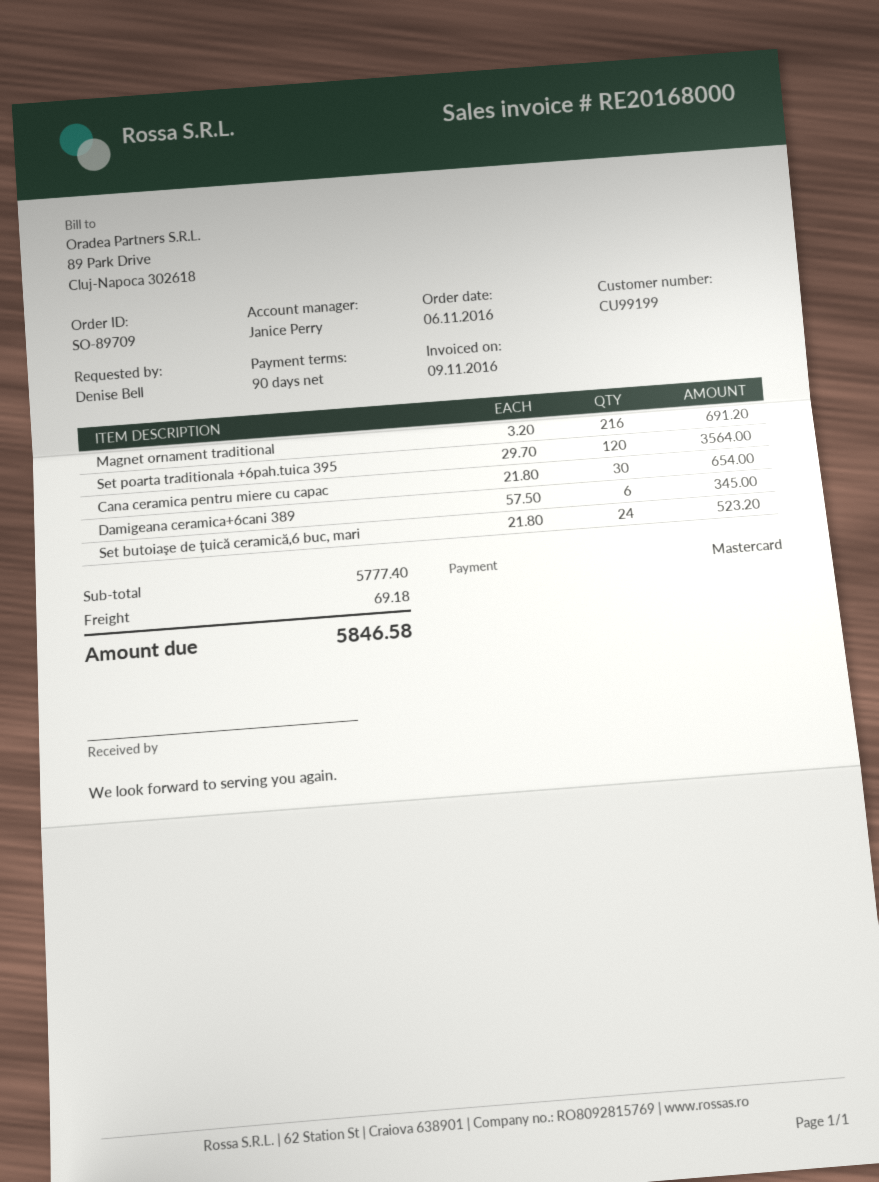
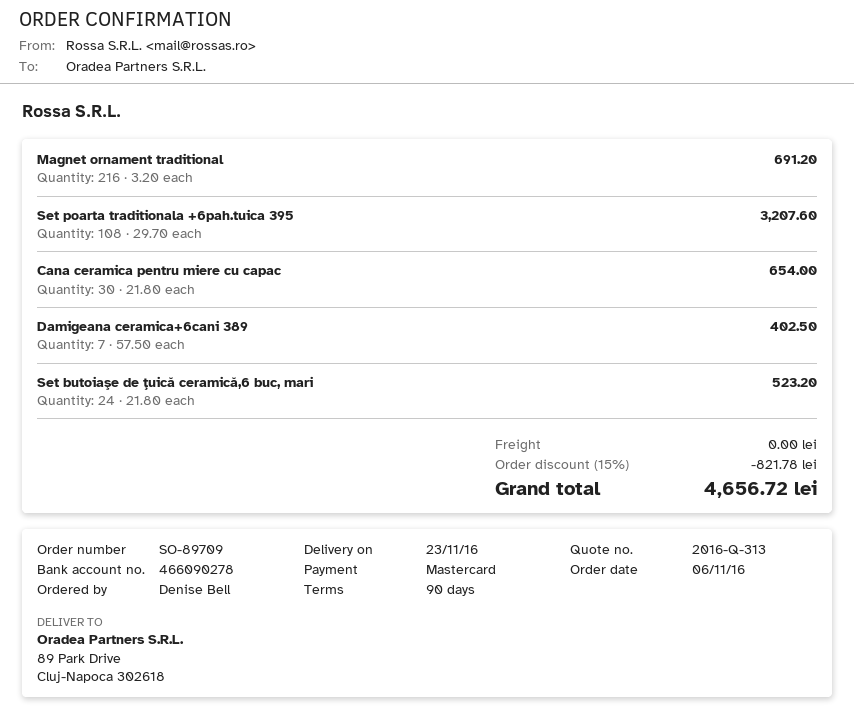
Set poarta traditionala +6pah.tuica 395: 120 x 29.70 = 3564.00 -> 108 x 29.70 = 3207.60
Damigeana ceramica+6cani 389: 6 x 57.50 = 345.00 -> 7 x 57.50 = 402.50
discount: none -> 15% = 821.78
shipping: 69.18 -> 0.00
total: 5846.58 -> 4656.72

